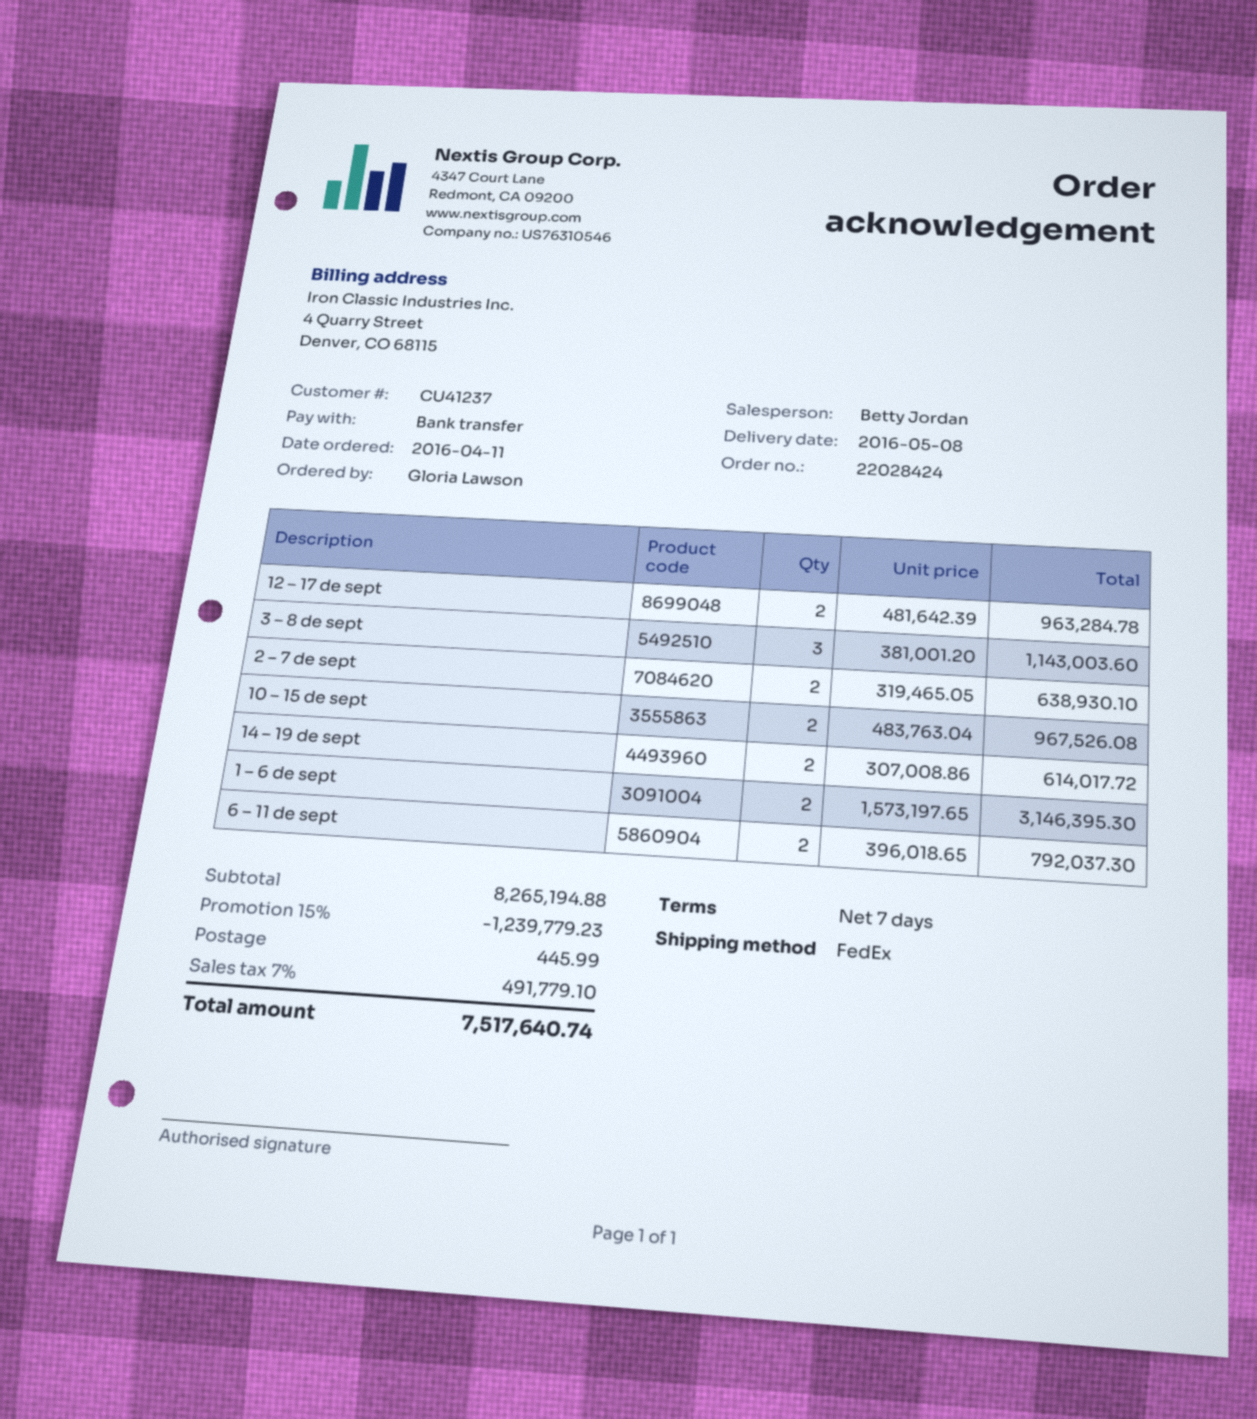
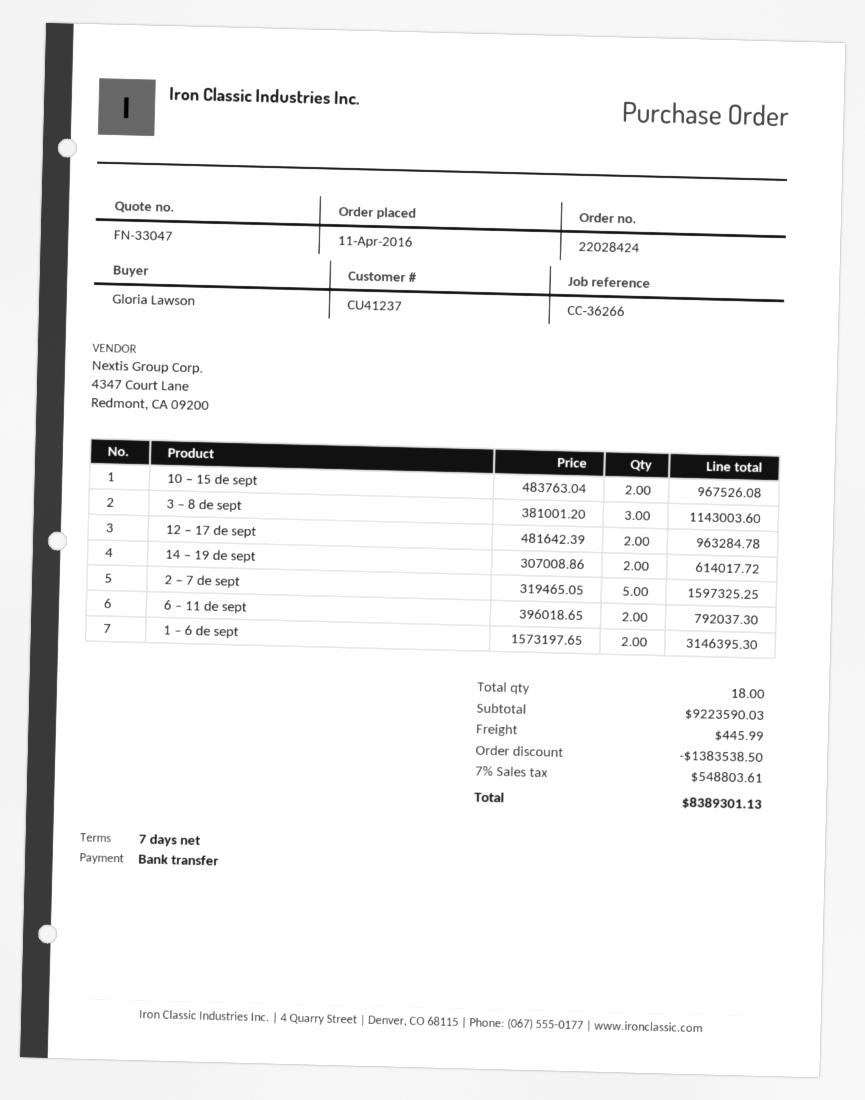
2 – 7 de sept: 2 x 319465.05 = 638930.10 -> 5 x 319465.05 = 1597325.25
subtotal: 8265194.88 -> 9223590.03
discount: 1239779.23 -> 1383538.50
tax: 7% = 491779.10 -> 7% = 548803.61
total: 7517640.74 -> 8389301.13

